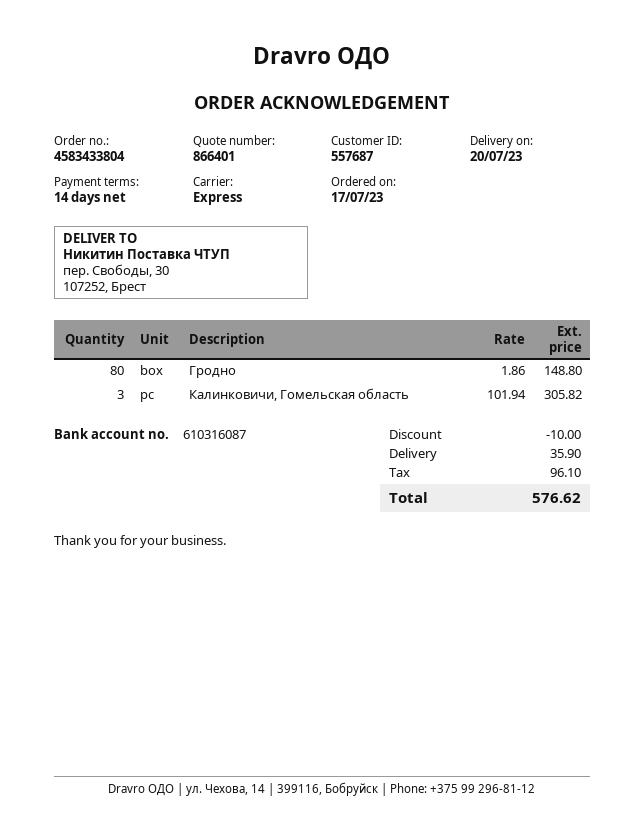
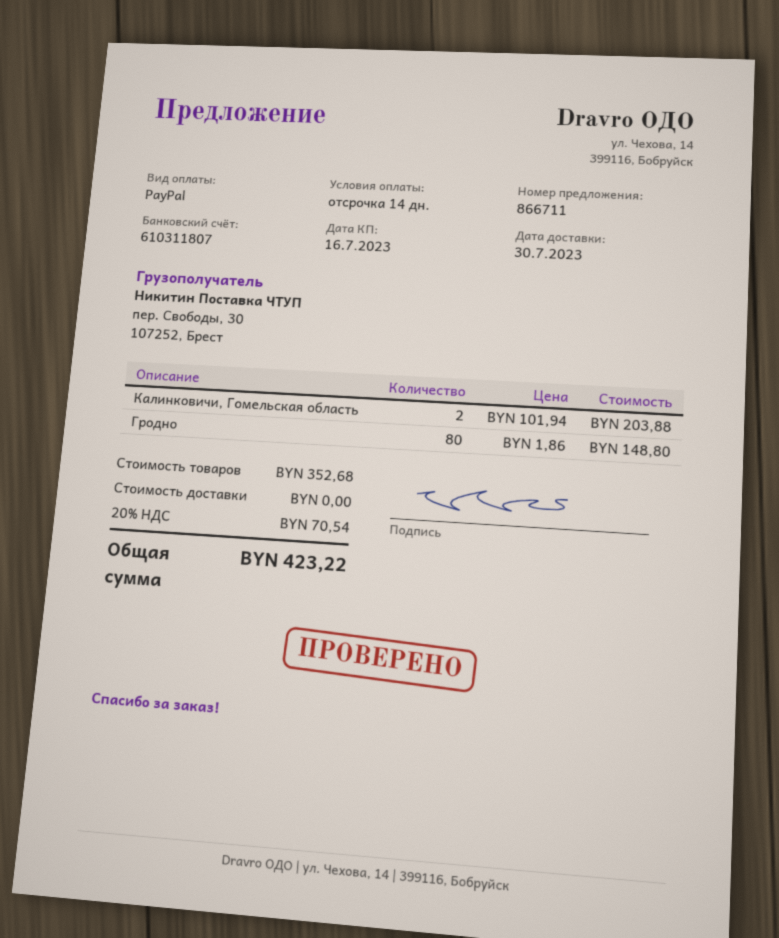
quote number: 866401 -> 866711
delivery date: 2023-07-20 -> 2023-07-30
bank account: 610316087 -> 610311807
Калинковичи, Гомельская область: 3 x 101.94 = 305.82 -> 2 x 101.94 = 203.88
discount: 10.00 -> none
shipping: 35.90 -> 0.00
tax: 96.10 -> 70.54
total: 576.62 -> 423.22

